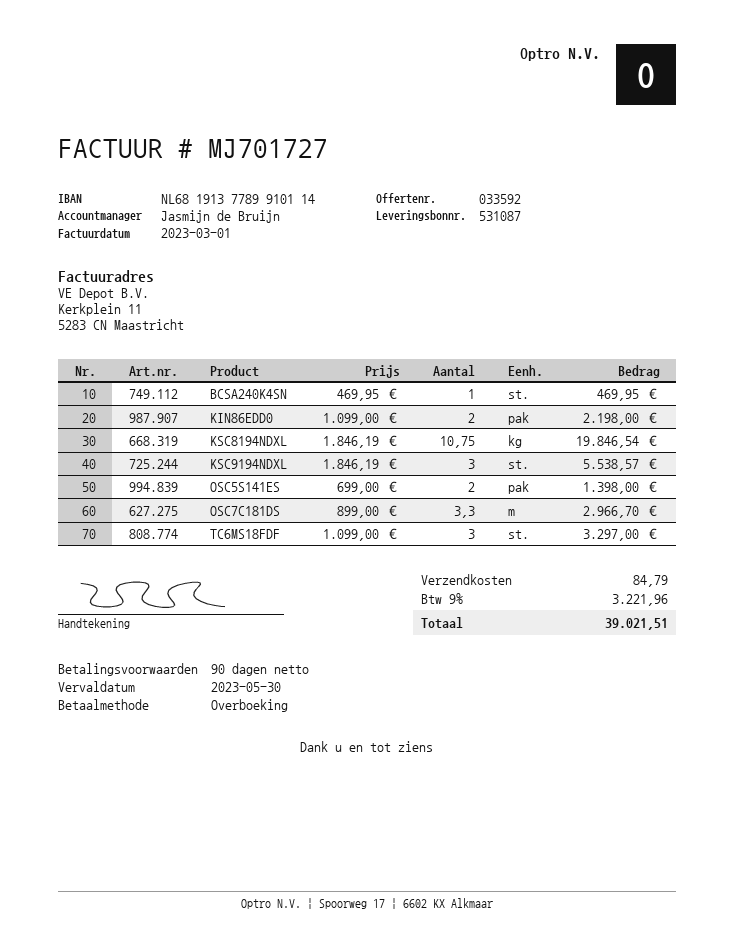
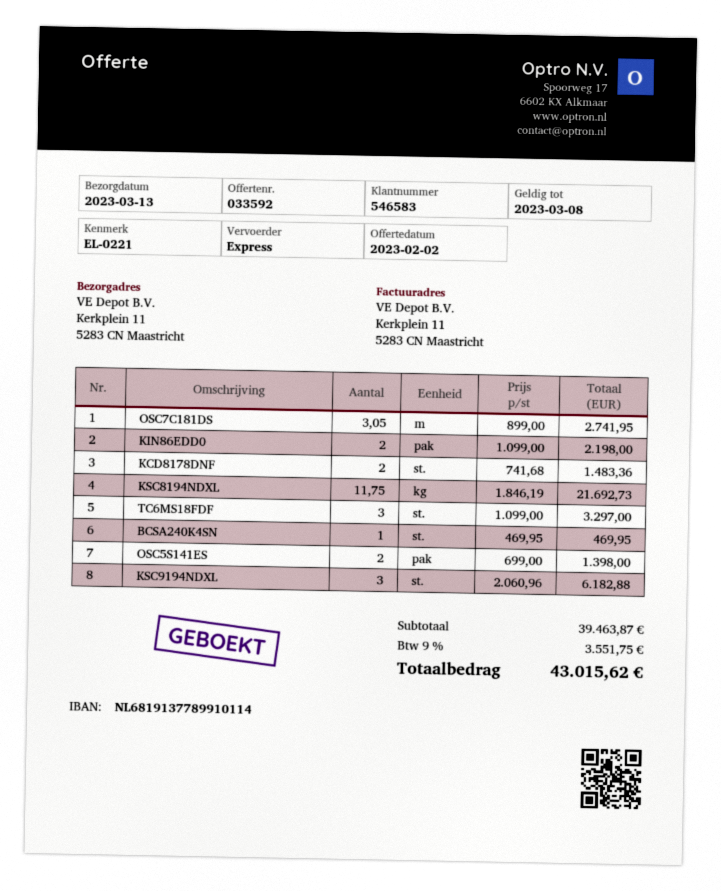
KSC8194NDXL: 10.75 x 1846.19 = 19846.54 -> 11.75 x 1846.19 = 21692.73
KSC9194NDXL: 3 x 1846.19 = 5538.57 -> 3 x 2060.96 = 6182.88
OSC7C181DS: 3.3 x 899.00 = 2966.70 -> 3.05 x 899.00 = 2741.95
KCD8178DNF: none -> 2 x 741.68 = 1483.36
shipping: 84.79 -> none
tax: 9% = 3221.96 -> 9% = 3551.75
total: 39021.51 -> 43015.62

